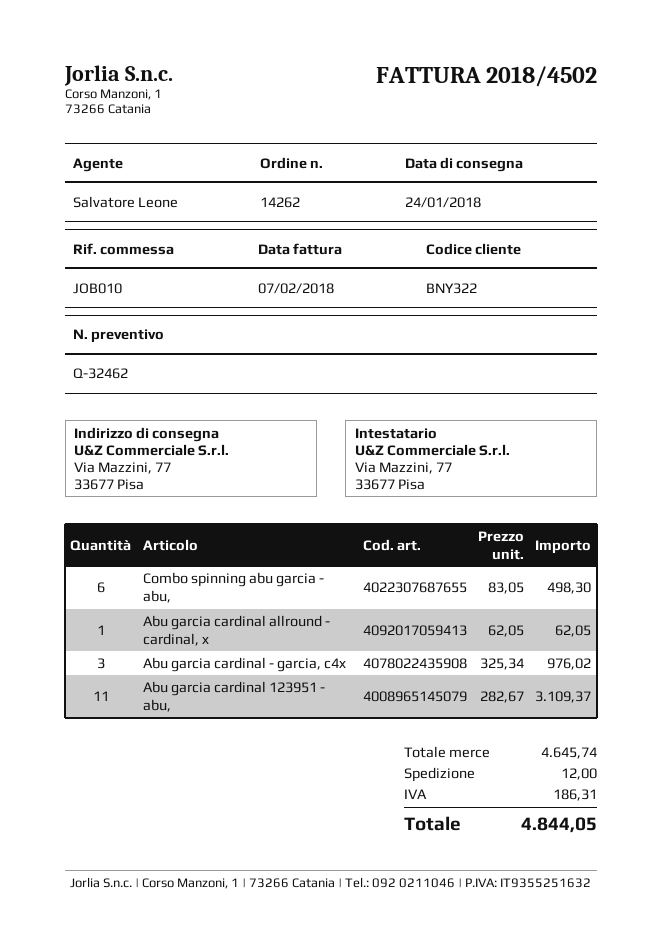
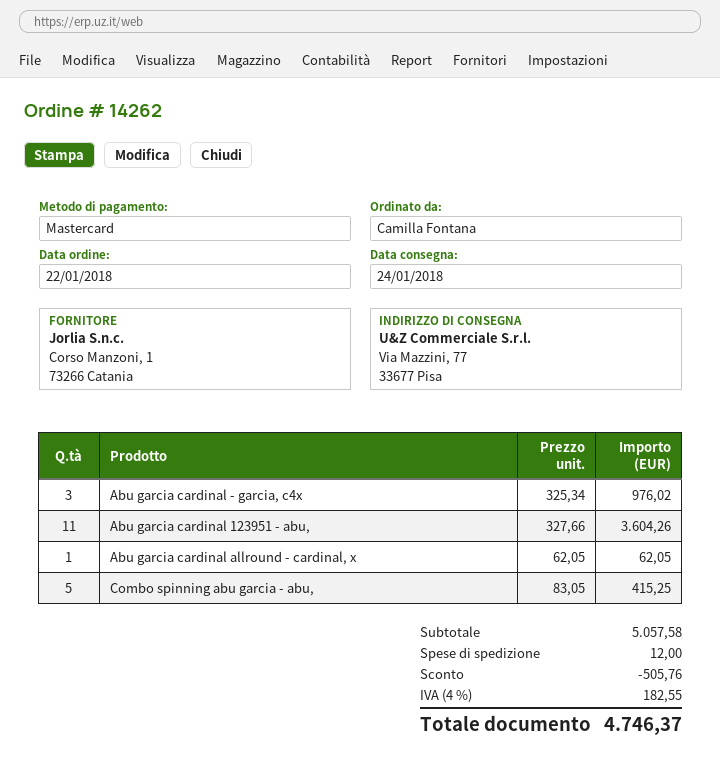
Combo spinning abu garcia - abu,: 6 x 83.05 = 498.30 -> 5 x 83.05 = 415.25
Abu garcia cardinal 123951 - abu,: 11 x 282.67 = 3109.37 -> 11 x 327.66 = 3604.26
subtotal: 4645.74 -> 5057.58
discount: none -> 505.76
tax: 186.31 -> 182.55
total: 4844.05 -> 4746.37

